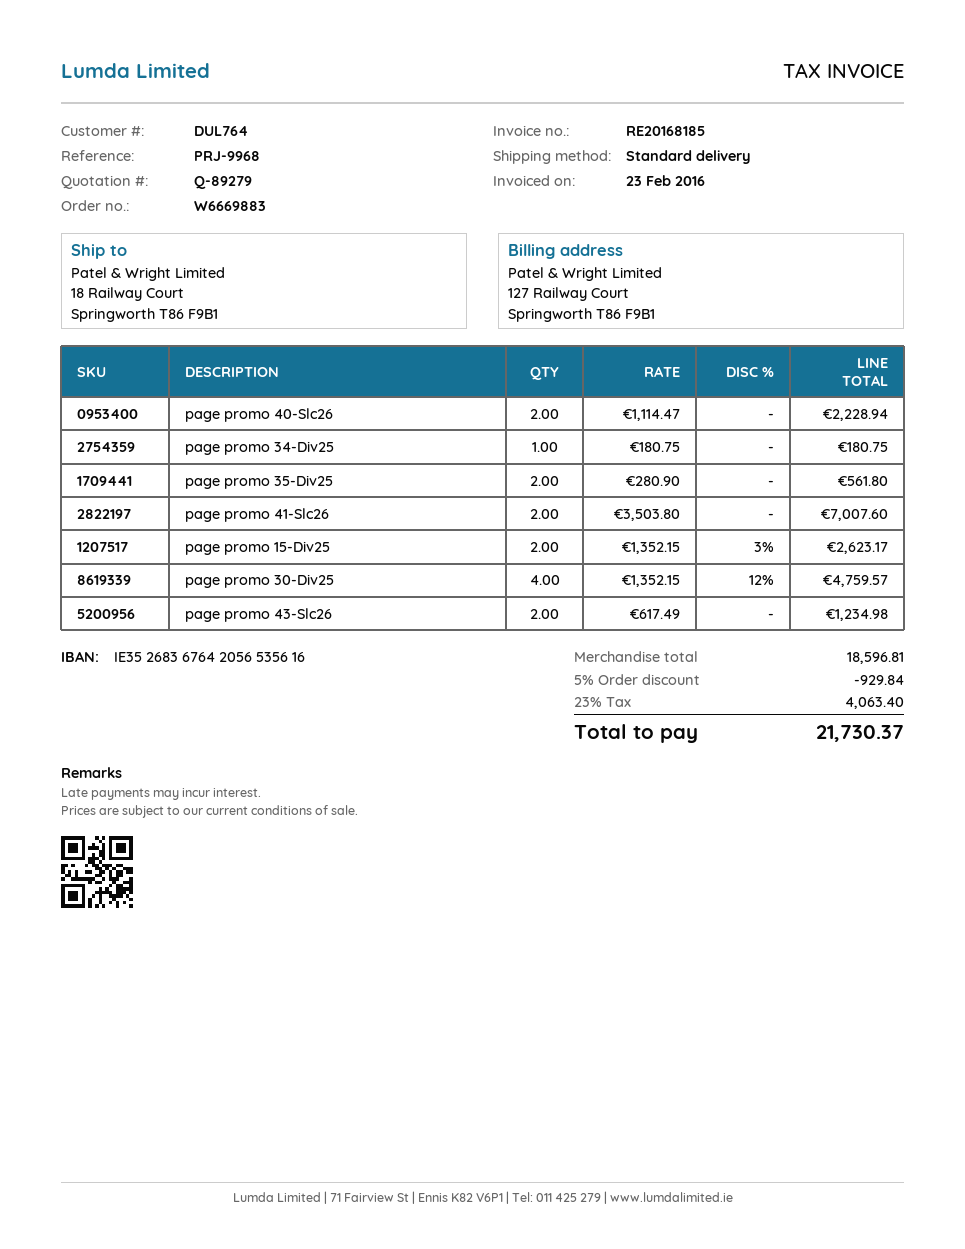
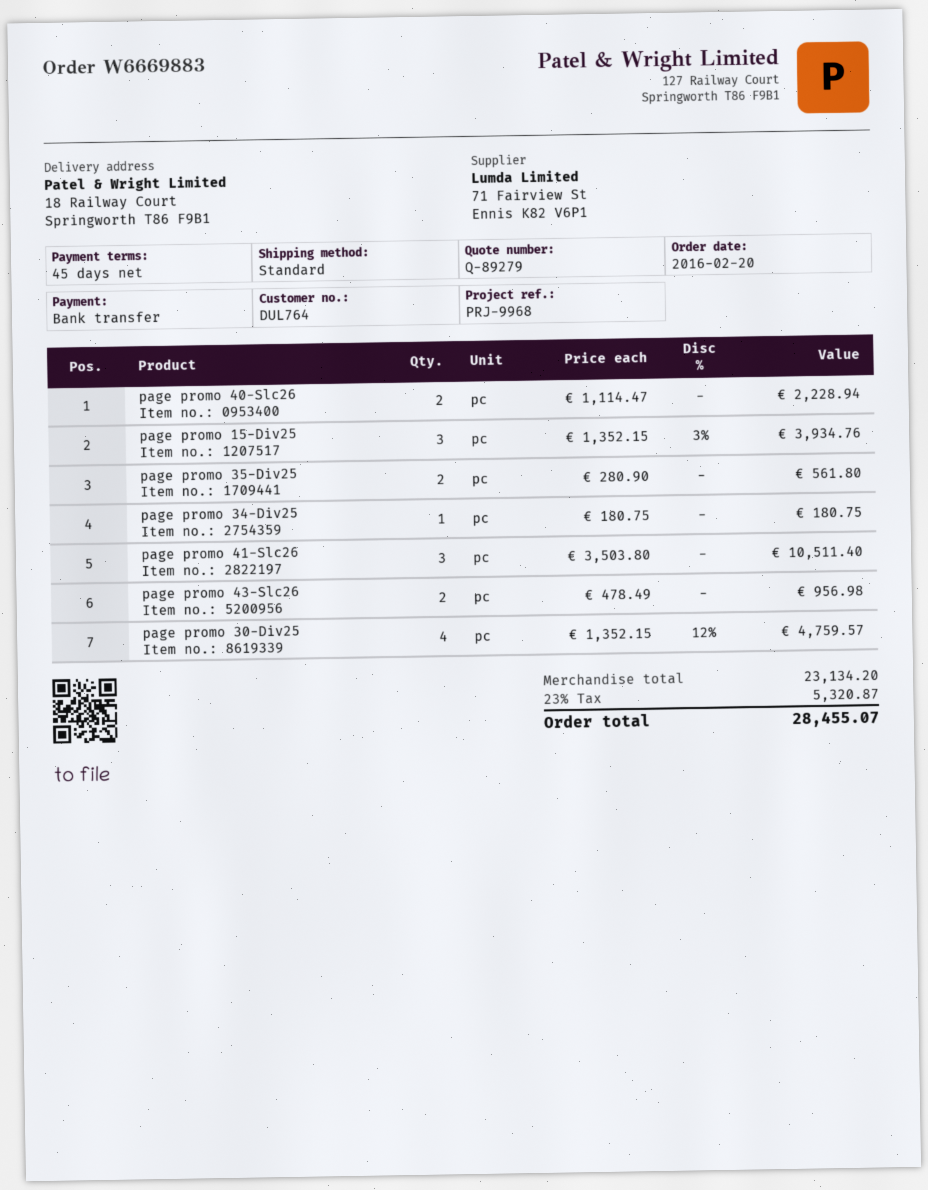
page promo 41-Slc26: 2 x 3503.80 = 7007.60 -> 3 x 3503.80 = 10511.40
page promo 15-Div25: 2 x 1352.15 - 3% = 2623.17 -> 3 x 1352.15 - 3% = 3934.76
page promo 43-Slc26: 2 x 617.49 = 1234.98 -> 2 x 478.49 = 956.98
subtotal: 18596.81 -> 23134.20
discount: 5% = 929.84 -> none
tax: 23% = 4063.40 -> 23% = 5320.87
total: 21730.37 -> 28455.07

